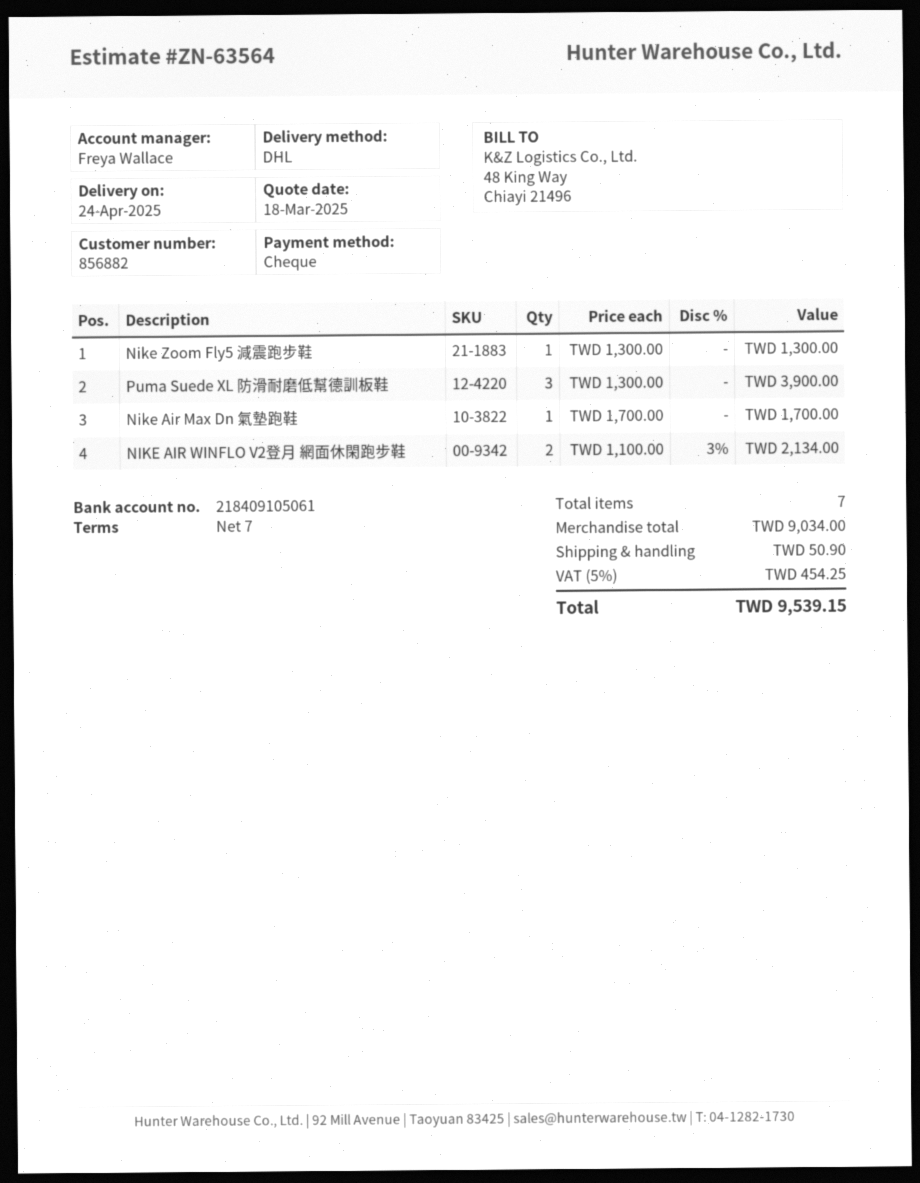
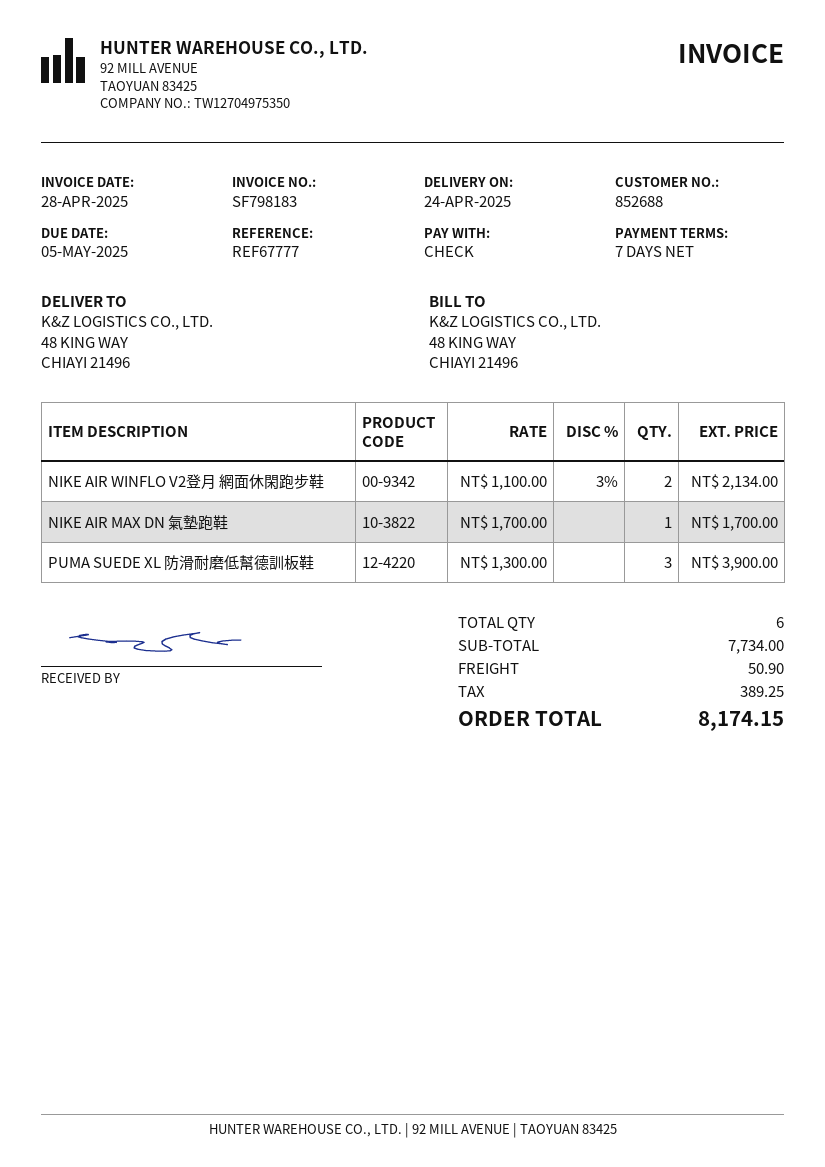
customer number: 856882 -> 852688
Nike Zoom Fly5 減震跑步鞋: 1 x 1300.00 = 1300.00 -> none
total quantity: 7 -> 6
subtotal: 9034.00 -> 7734.00
tax: 454.25 -> 389.25
total: 9539.15 -> 8174.15

